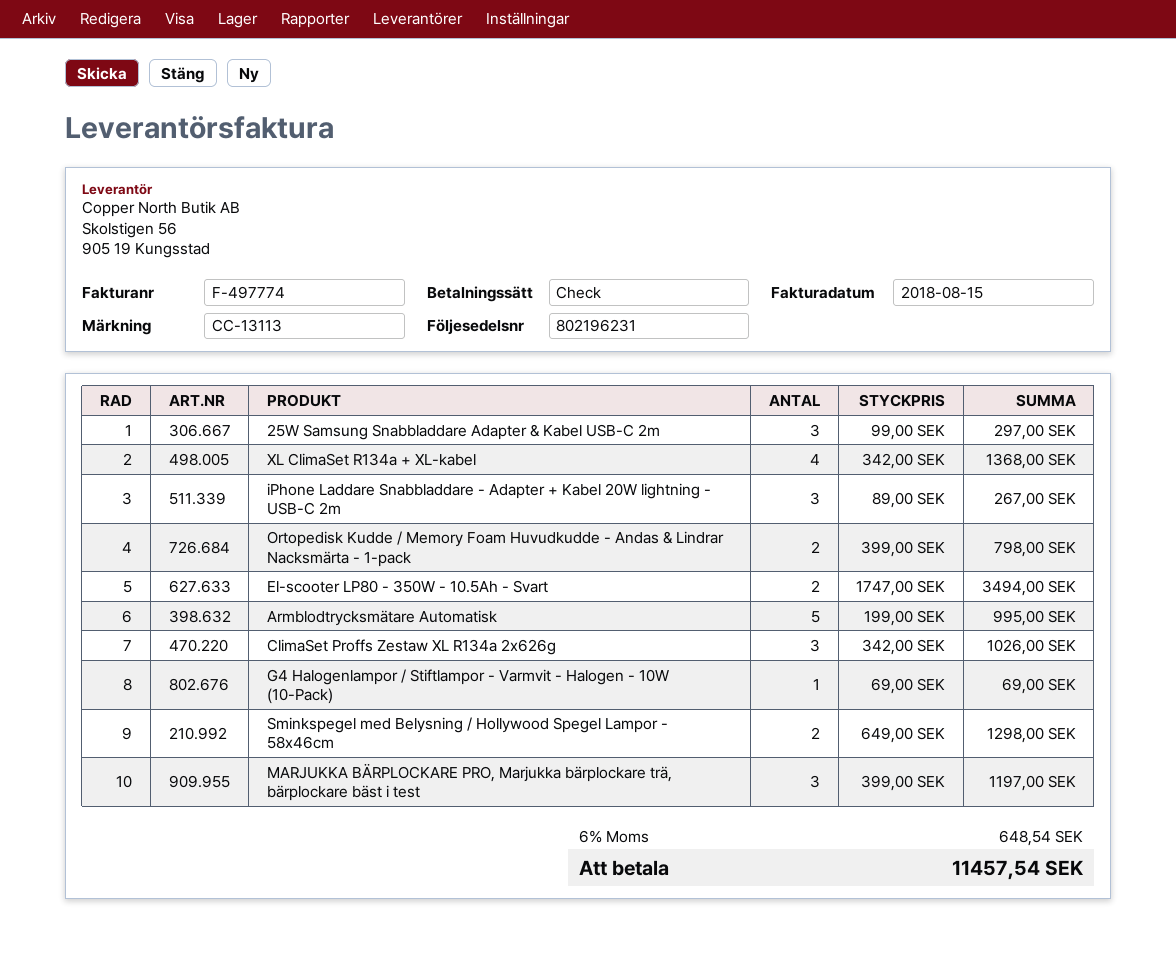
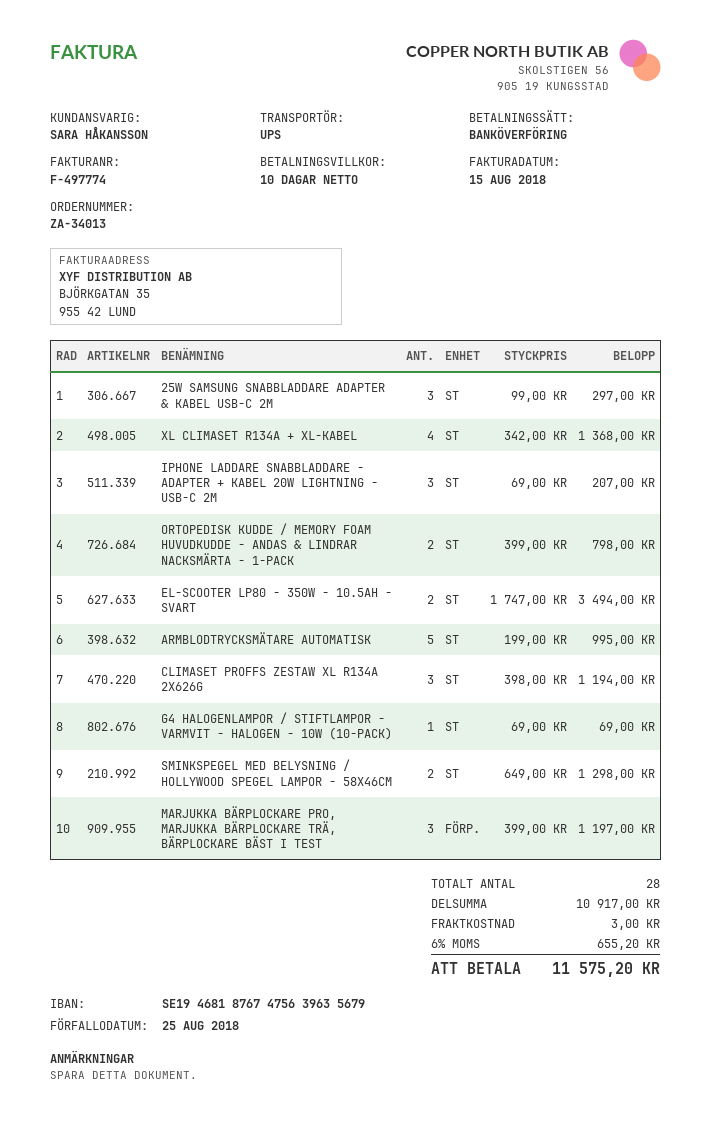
payment method: cheque -> bank transfer
iPhone Laddare Snabbladdare - Adapter + Kabel 20W lightning - USB-C 2m: 3 x 89.00 = 267.00 -> 3 x 69.00 = 207.00
ClimaSet Proffs Zestaw XL R134a 2x626g: 3 x 342.00 = 1026.00 -> 3 x 398.00 = 1194.00
shipping: none -> 3.00
tax: 6% = 648.54 -> 6% = 655.20
total: 11457.54 -> 11575.20

